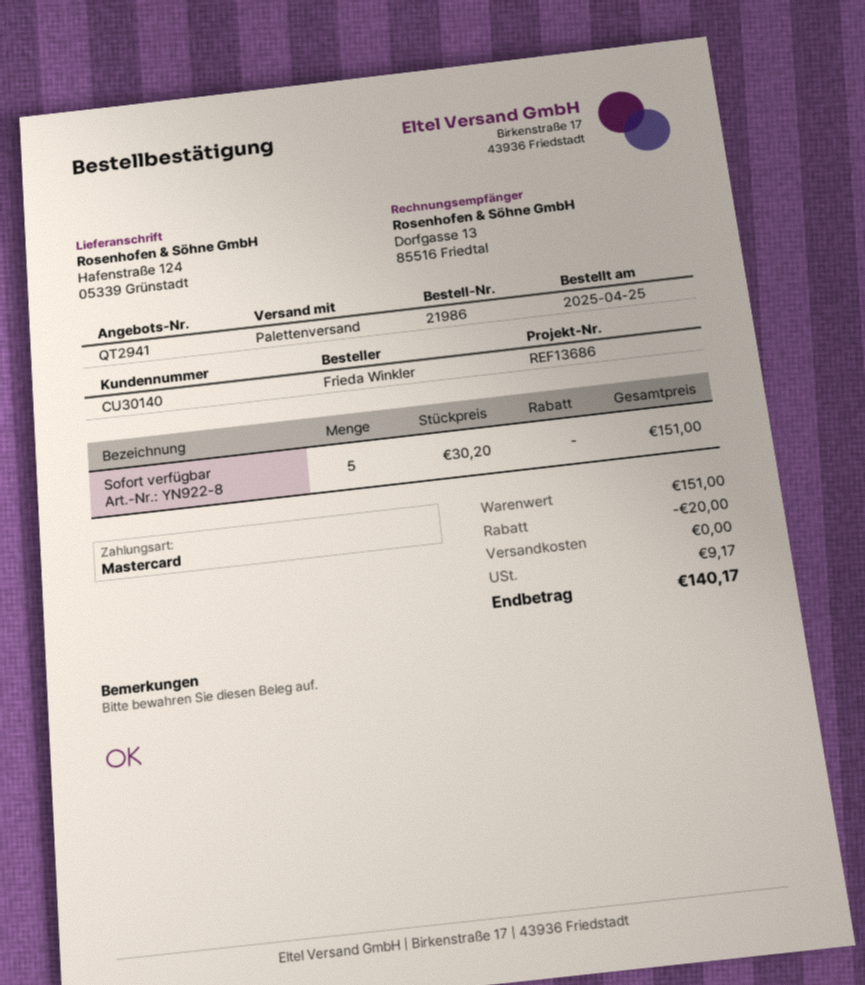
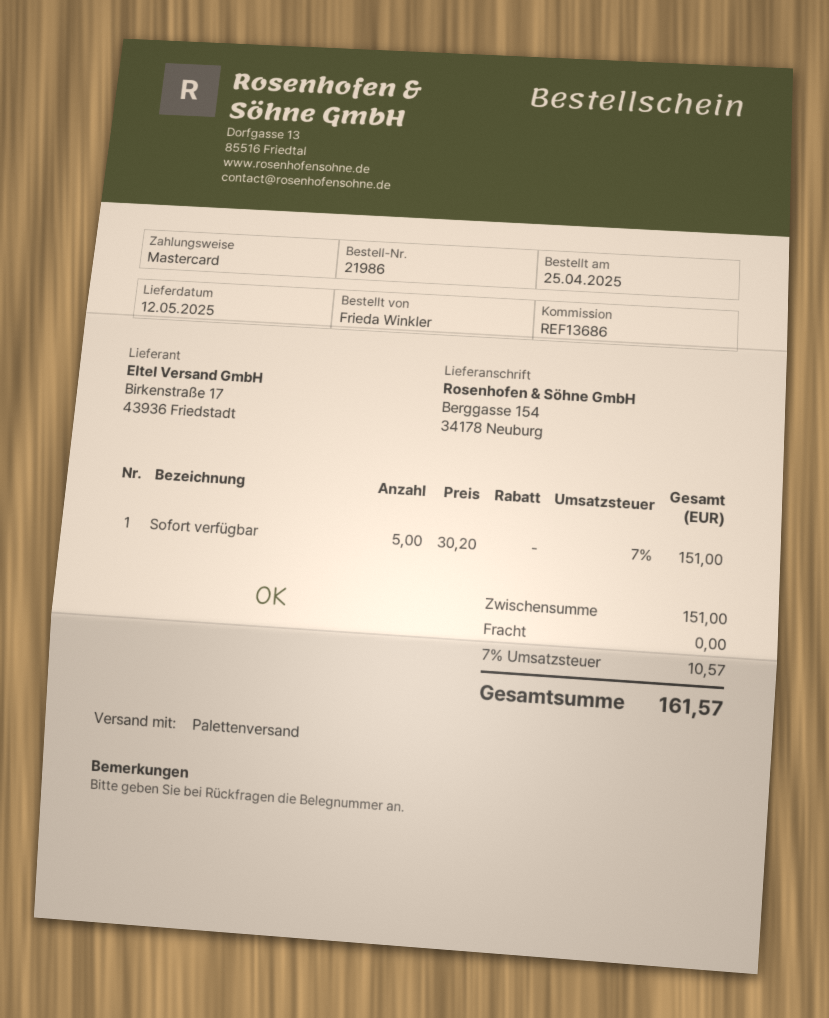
ship to: Hafenstraße 124, 05339 Grünstadt -> Berggasse 154, 34178 Neuburg
discount: 20.00 -> none
tax: 9.17 -> 10.57
total: 140.17 -> 161.57

